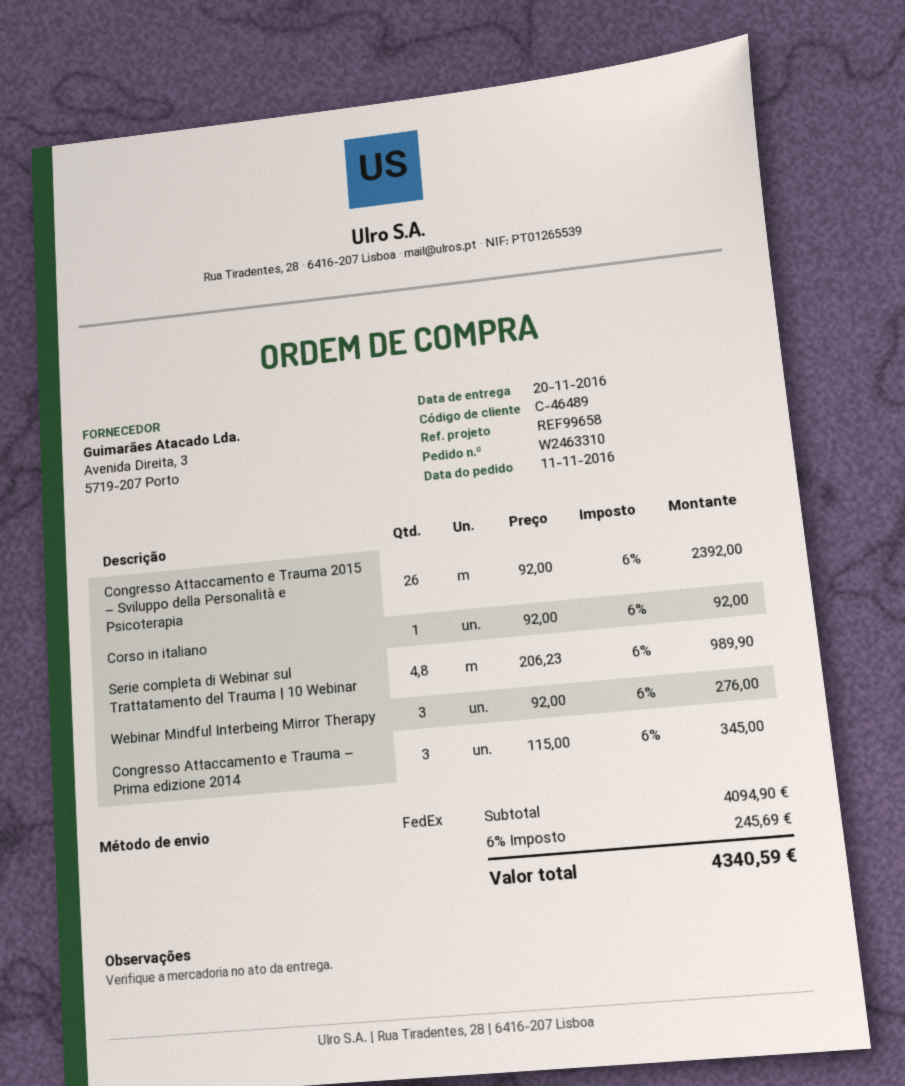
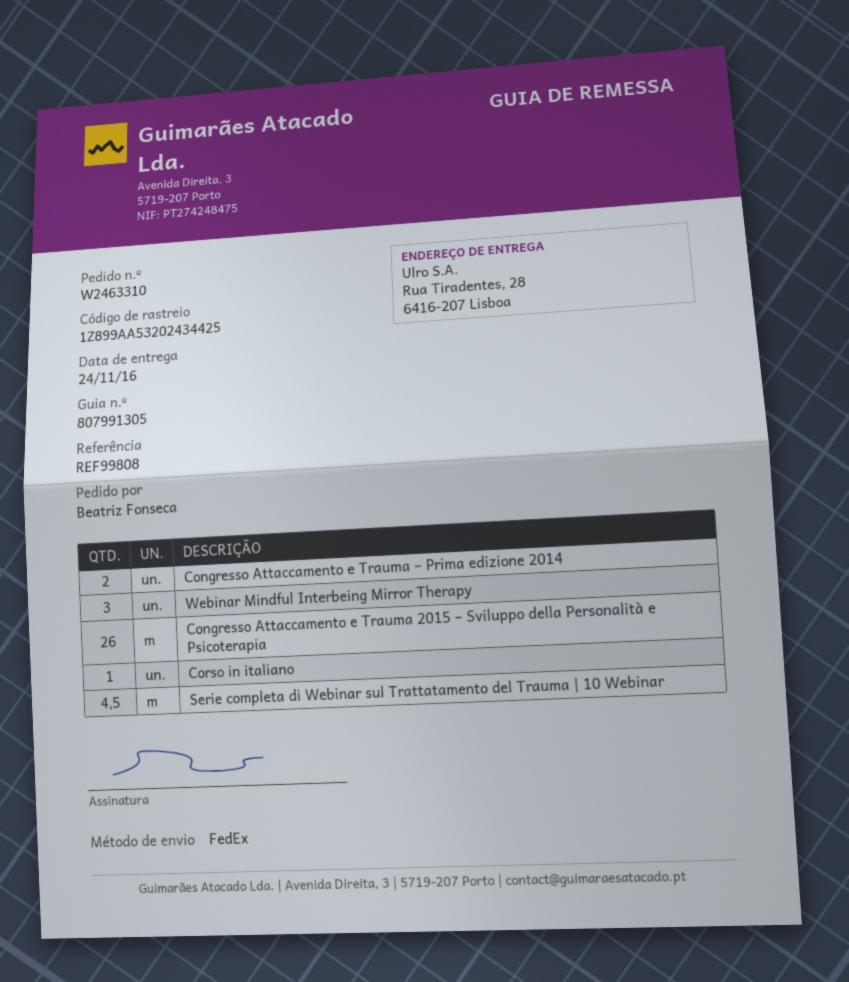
delivery date: 2016-11-20 -> 2016-11-24
reference: REF99658 -> REF99808
Serie completa di Webinar sul Trattatamento del Trauma | 10 Webinar: 4.8 -> 4.5
Congresso Attaccamento e Trauma – Prima edizione 2014: 3 -> 2

